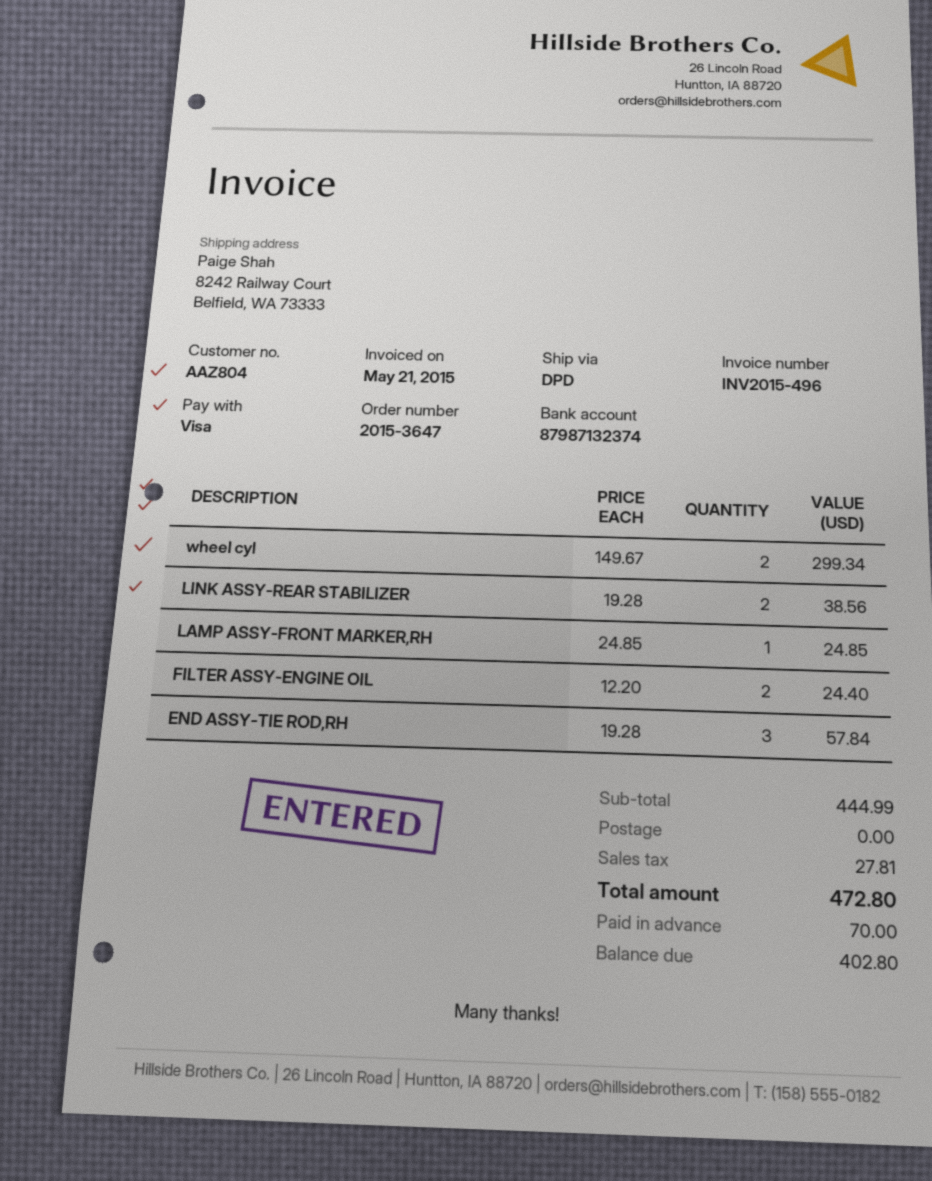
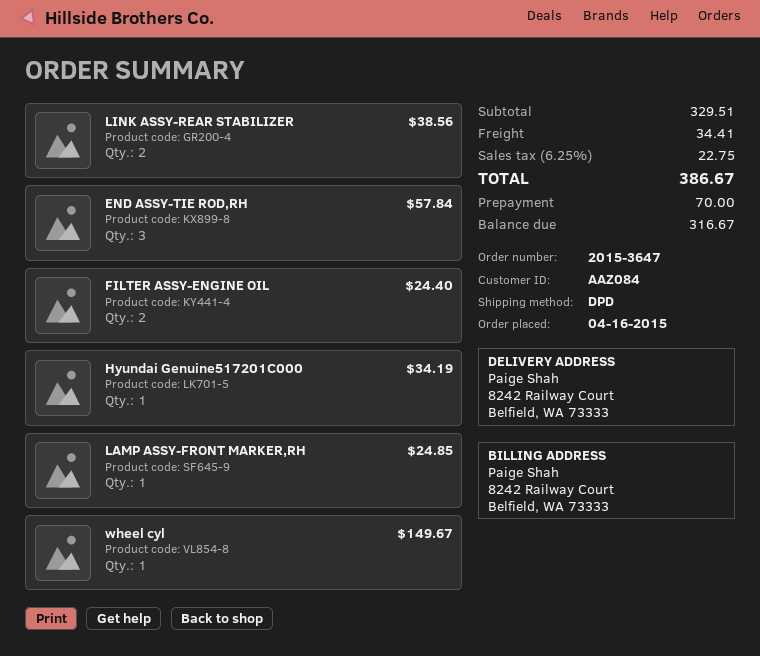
customer number: AAZ804 -> AAZ084
wheel cyl: 2 for 299.34 -> 1 for 149.67
Hyundai Genuine517201C000: none -> 1 for 34.19
subtotal: 444.99 -> 329.51
shipping: 0.00 -> 34.41
tax: 27.81 -> 22.75
total: 472.80 -> 386.67
balance: 402.80 -> 316.67

